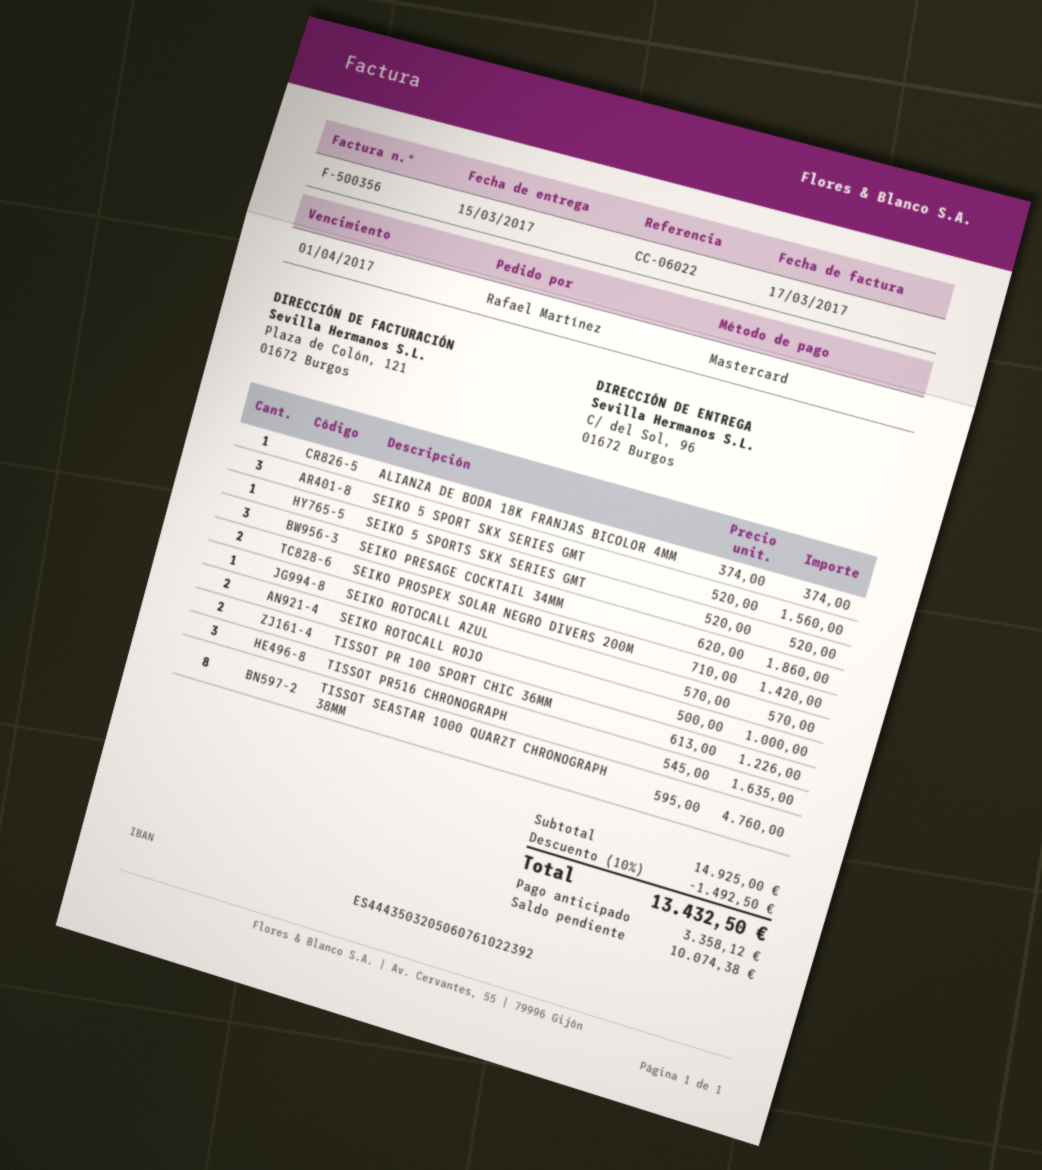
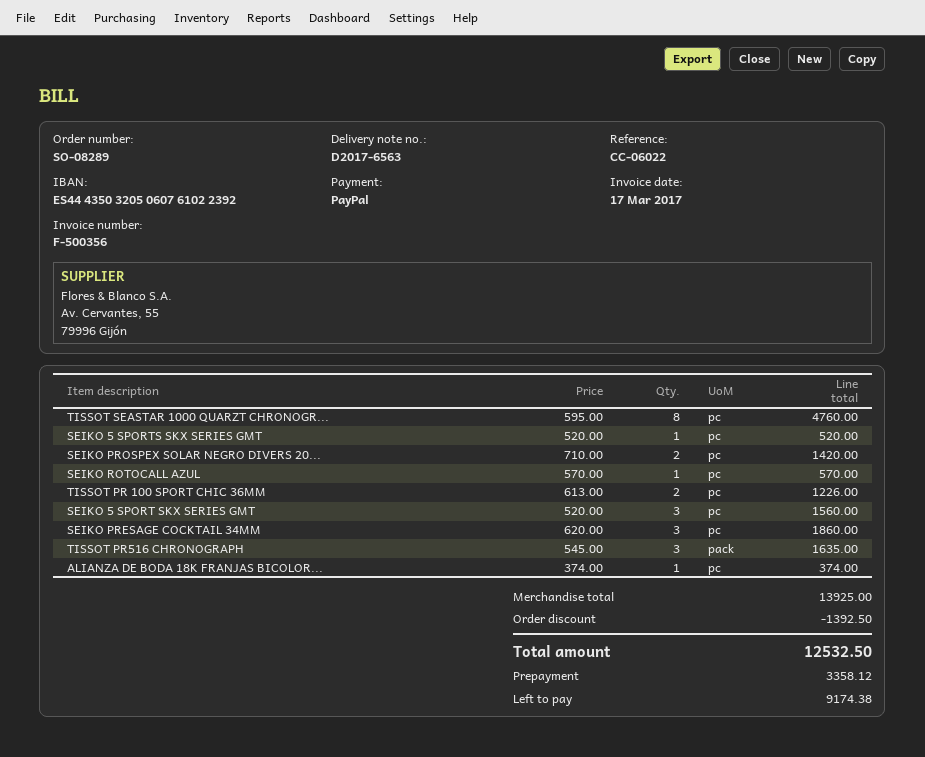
payment method: Mastercard -> PayPal
SEIKO ROTOCALL ROJO: 2 x 500.00 = 1000.00 -> none
subtotal: 14925.00 -> 13925.00
discount: 1492.50 -> 1392.50
total: 13432.50 -> 12532.50
balance: 10074.38 -> 9174.38

